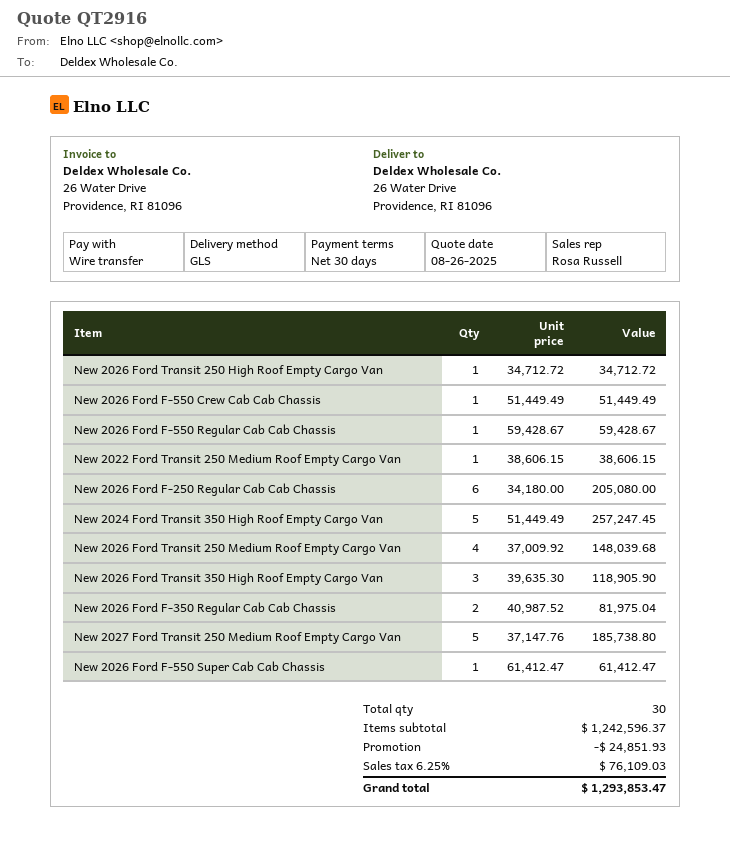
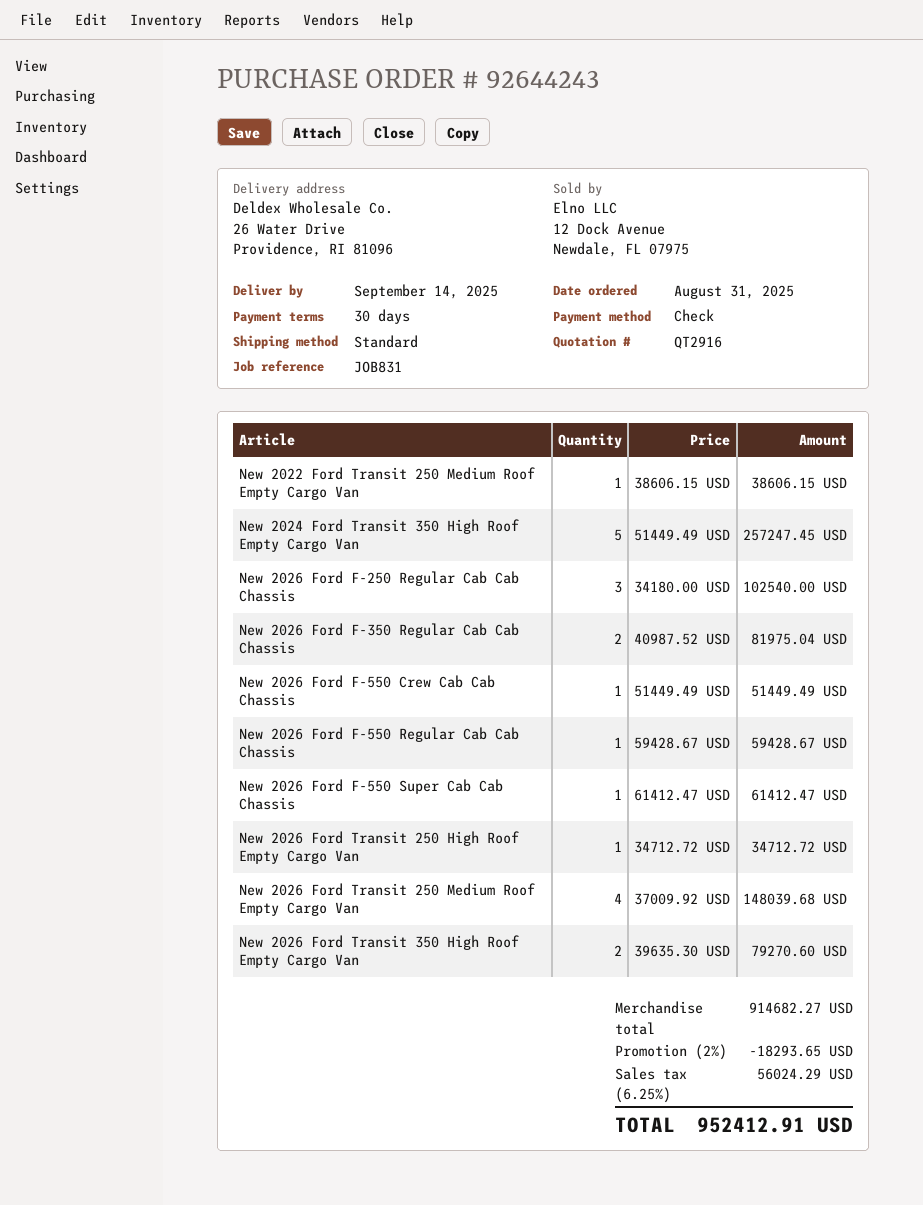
payment method: bank transfer -> cheque
shipping method: GLS -> standard
New 2026 Ford F-250 Regular Cab Cab Chassis: 6 x 34180.00 = 205080.00 -> 3 x 34180.00 = 102540.00
New 2026 Ford Transit 350 High Roof Empty Cargo Van: 3 x 39635.30 = 118905.90 -> 2 x 39635.30 = 79270.60
New 2027 Ford Transit 250 Medium Roof Empty Cargo Van: 5 x 37147.76 = 185738.80 -> none
subtotal: 1242596.37 -> 914682.27
discount: 24851.93 -> 18293.65
tax: 6.25% = 76109.03 -> 6.25% = 56024.29
total: 1293853.47 -> 952412.91

